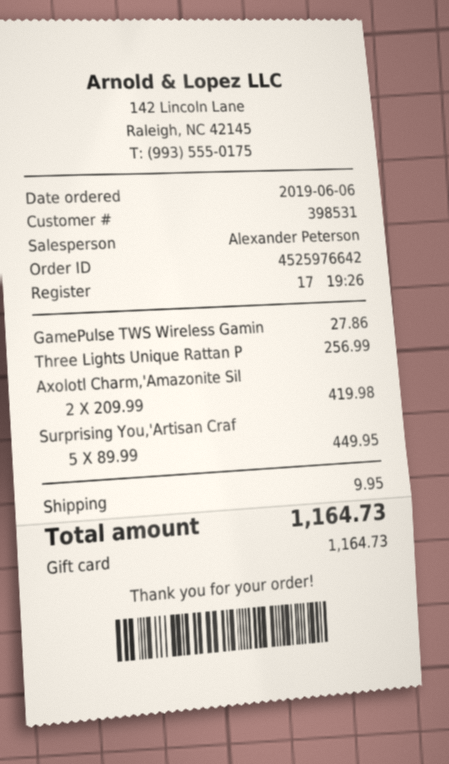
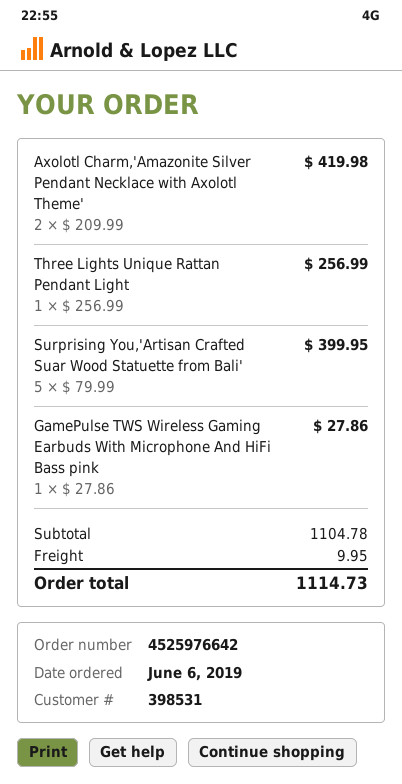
Surprising You,'Artisan Craf: 5 x 89.99 = 449.95 -> 5 x 79.99 = 399.95
total: 1164.73 -> 1114.73

